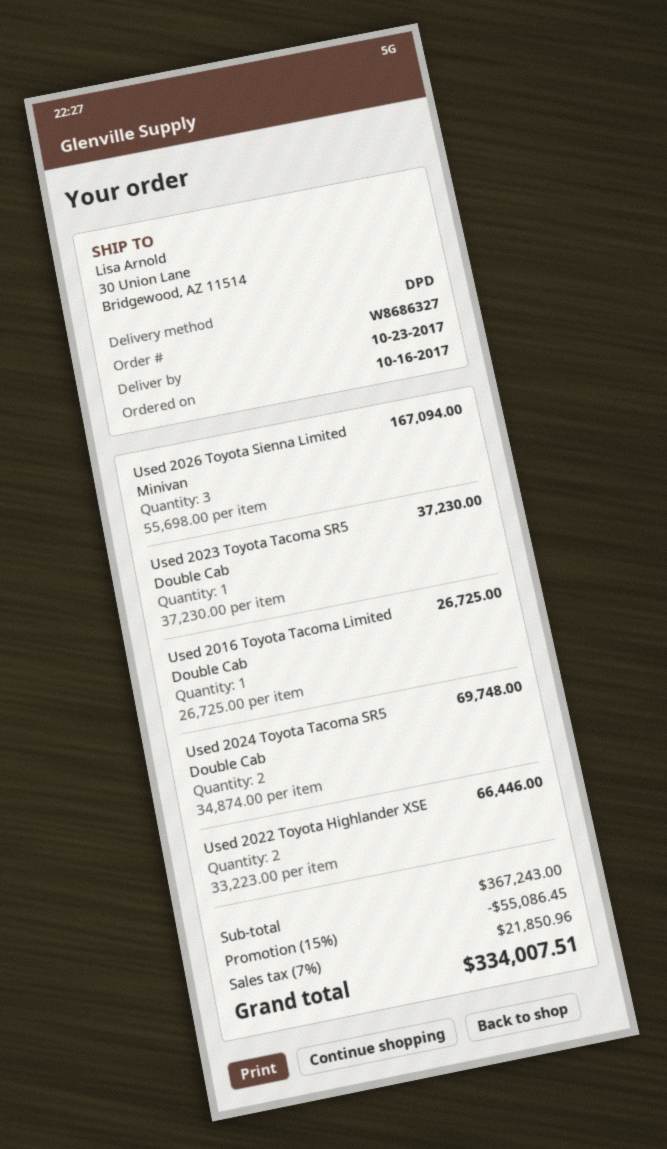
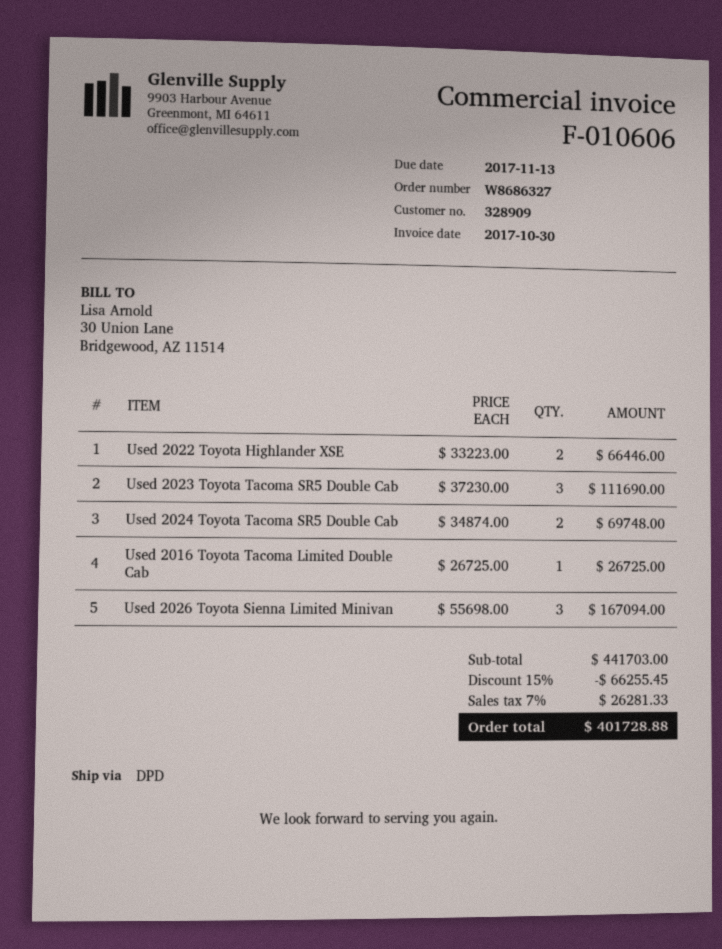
Used 2023 Toyota Tacoma SR5 Double Cab: 1 x 37230.00 = 37230.00 -> 3 x 37230.00 = 111690.00
subtotal: 367243.00 -> 441703.00
discount: 15% = 55086.45 -> 15% = 66255.45
tax: 7% = 21850.96 -> 7% = 26281.33
total: 334007.51 -> 401728.88

